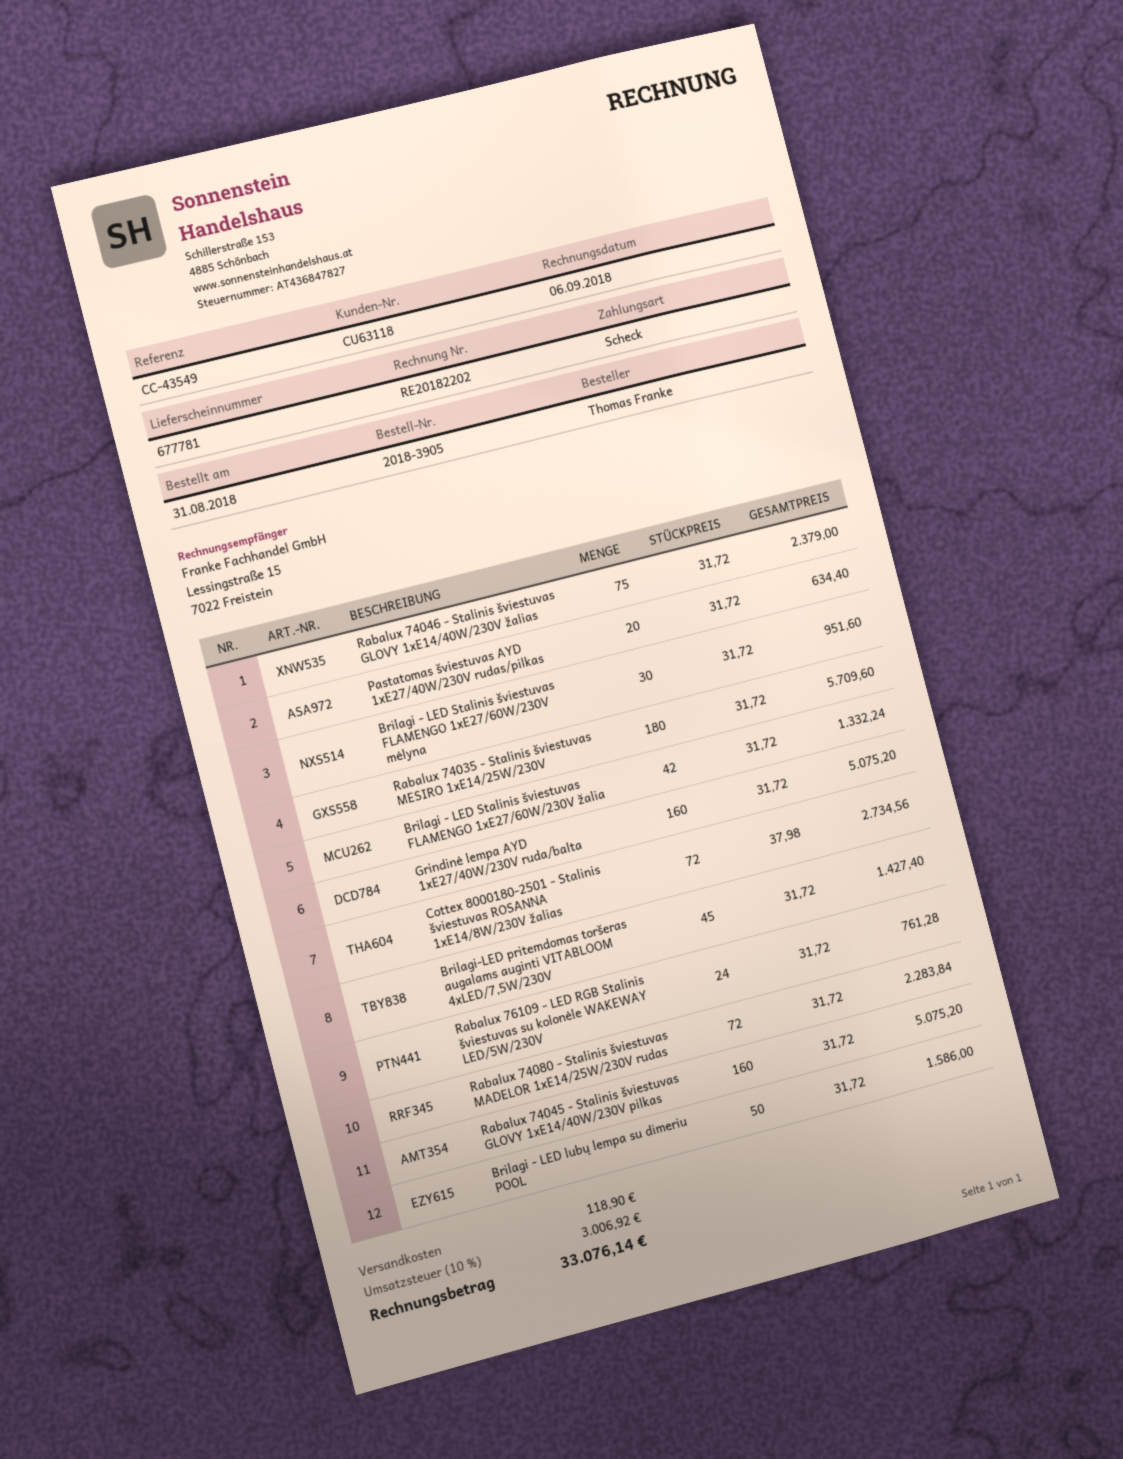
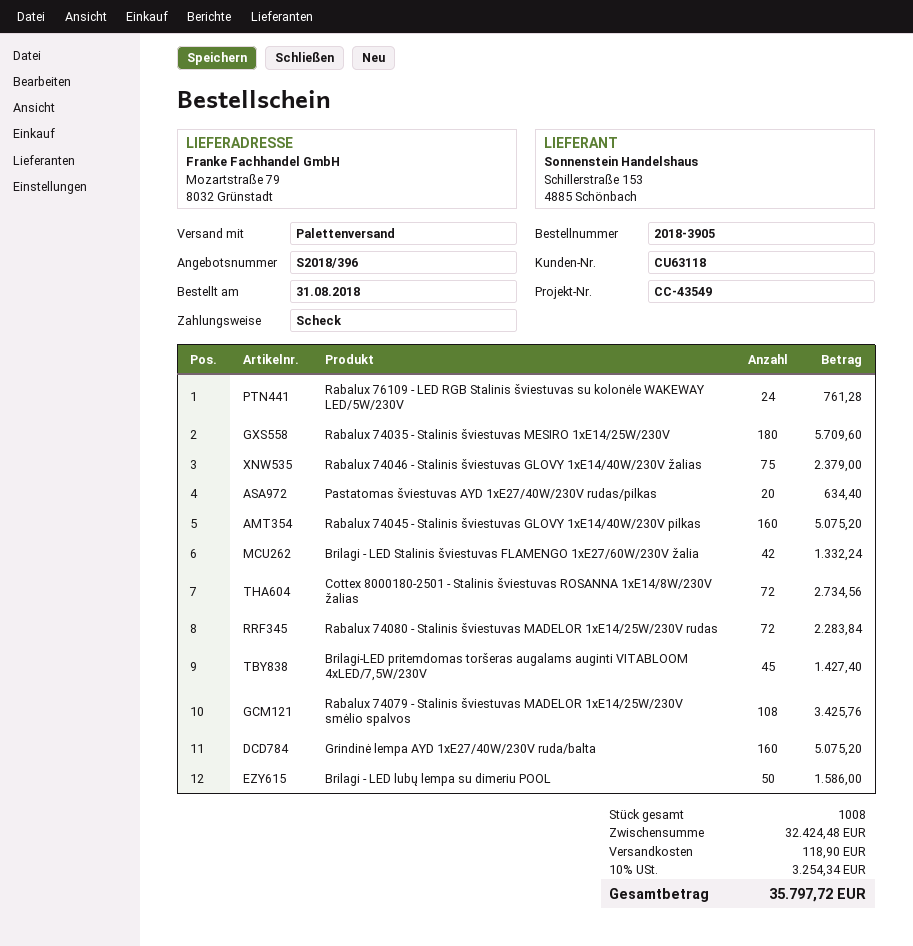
Brilagi - LED Stalinis šviestuvas FLAMENGO 1xE27/60W/230V mėlyna: 30 for 951.60 -> none
Rabalux 74079 - Stalinis šviestuvas MADELOR 1xE14/25W/230V smėlio spalvos: none -> 108 for 3425.76
tax: 10% = 3006.92 -> 10% = 3254.34
total: 33076.14 -> 35797.72

